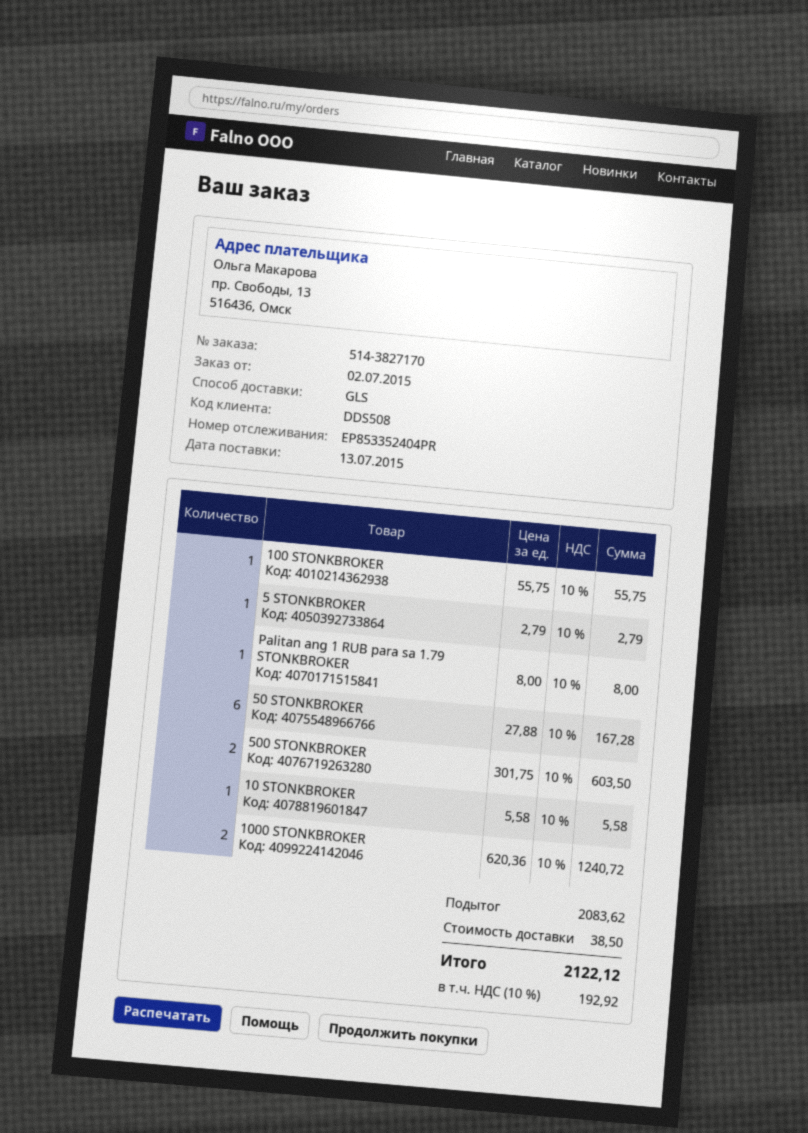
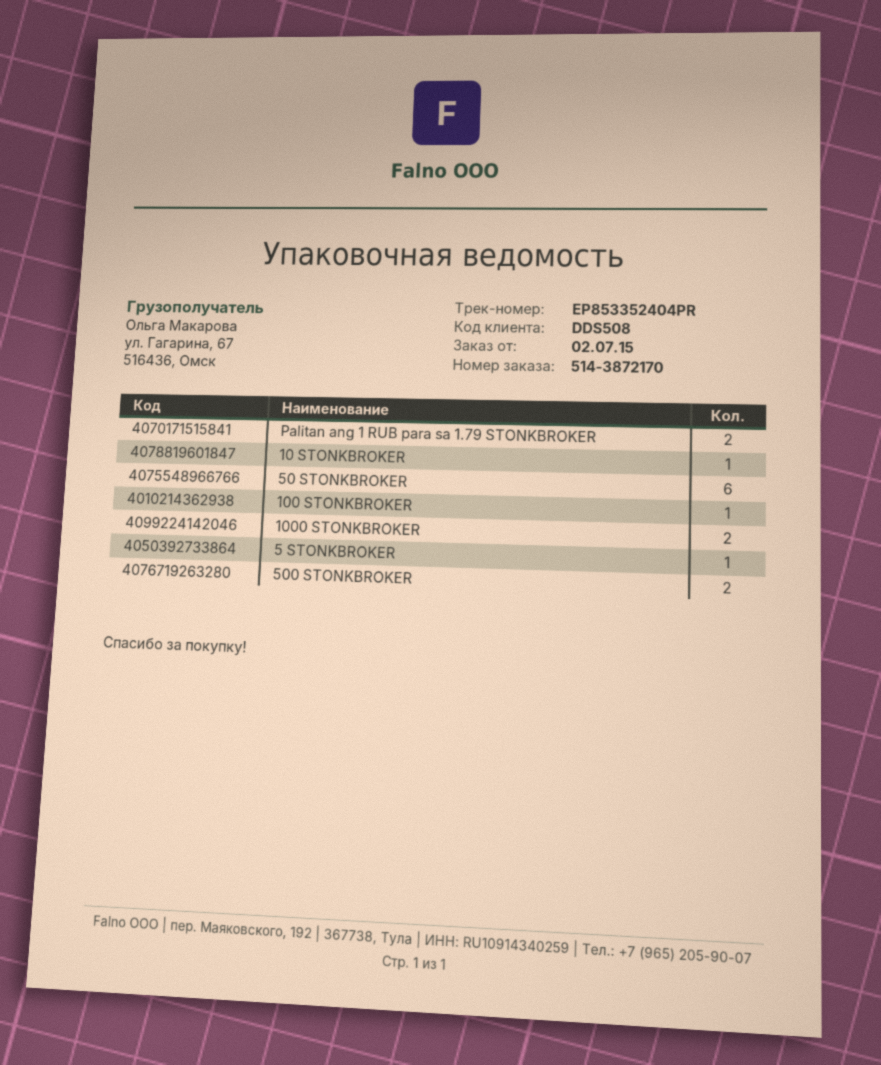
order number: 514-3827170 -> 514-3872170
Palitan ang 1 RUB para sa 1.79 STONKBROKER: 1 -> 2

